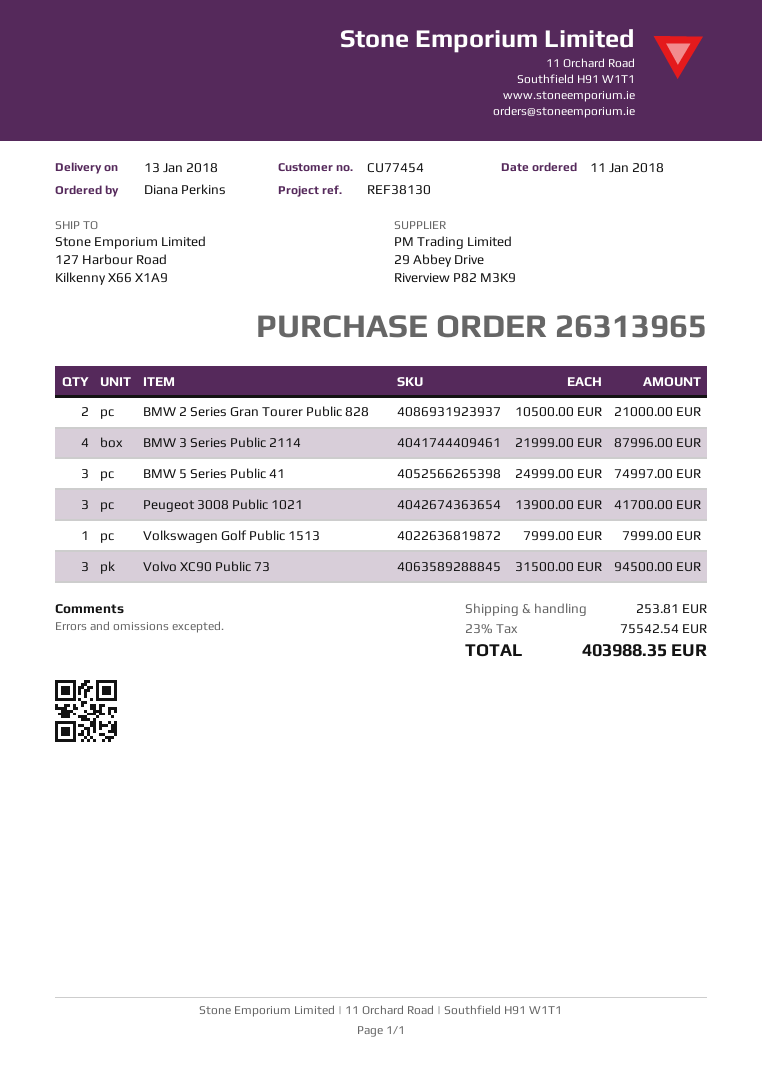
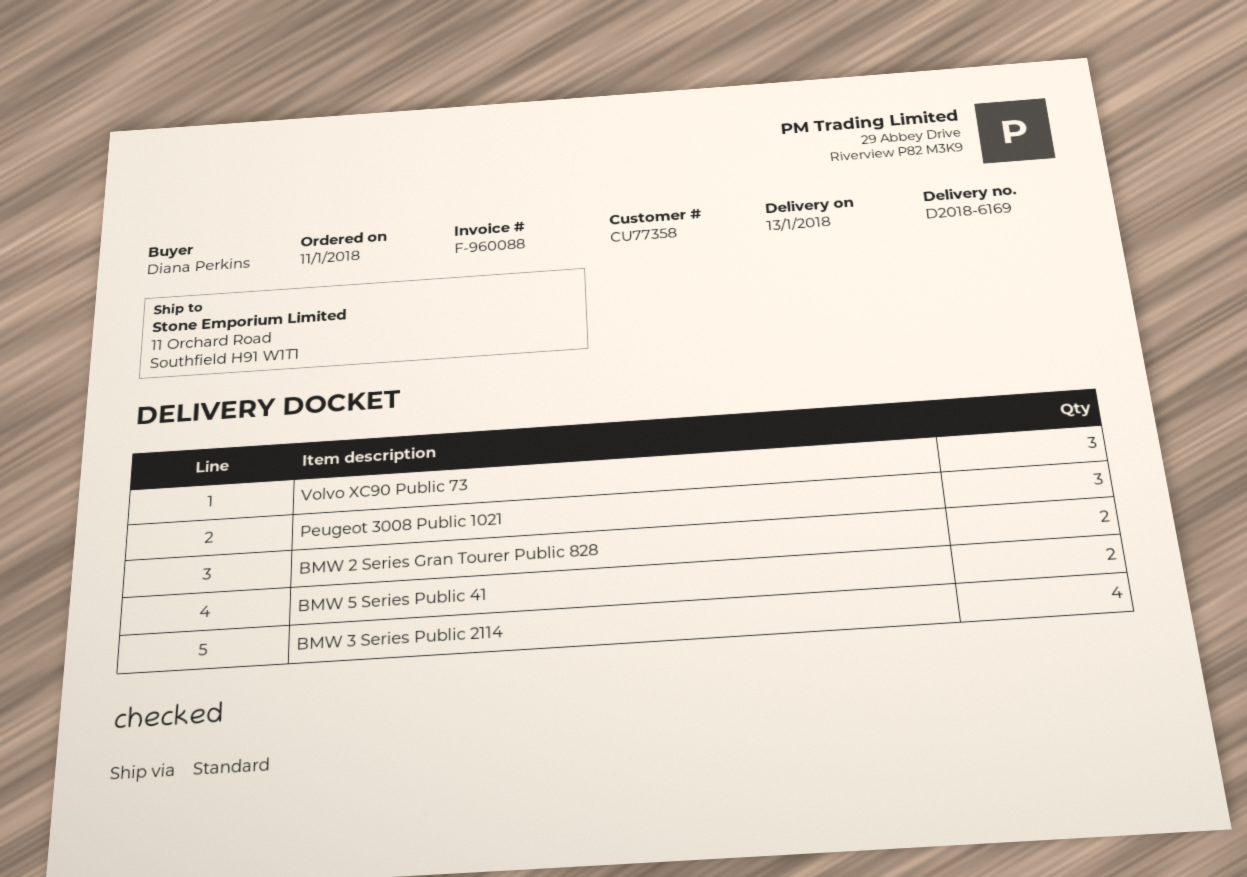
customer number: CU77454 -> CU77358
ship to: 127 Harbour Road, Kilkenny X66 X1A9 -> 11 Orchard Road, Southfield H91 W1T1
BMW 5 Series Public 41: 3 -> 2
Volkswagen Golf Public 1513: 1 -> none

